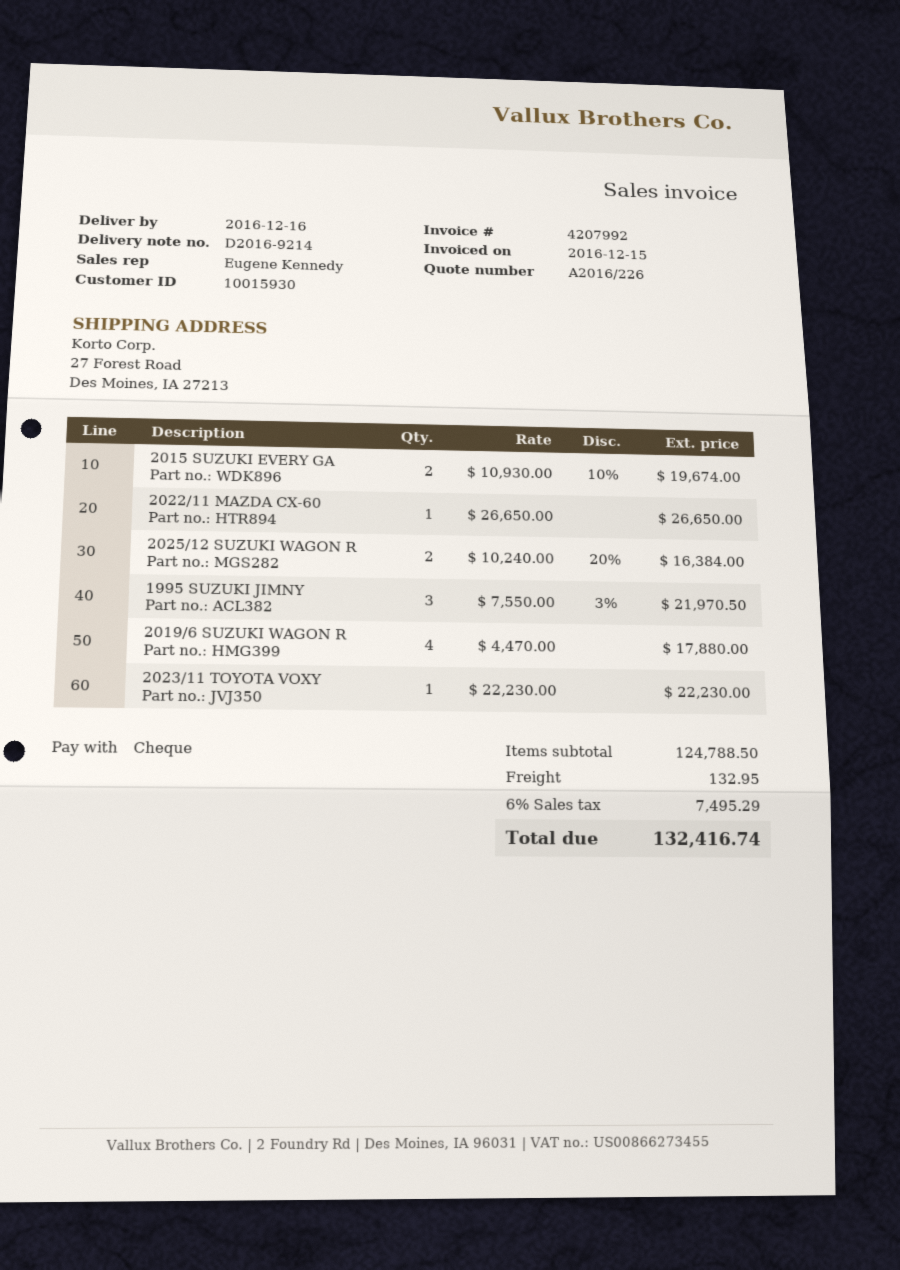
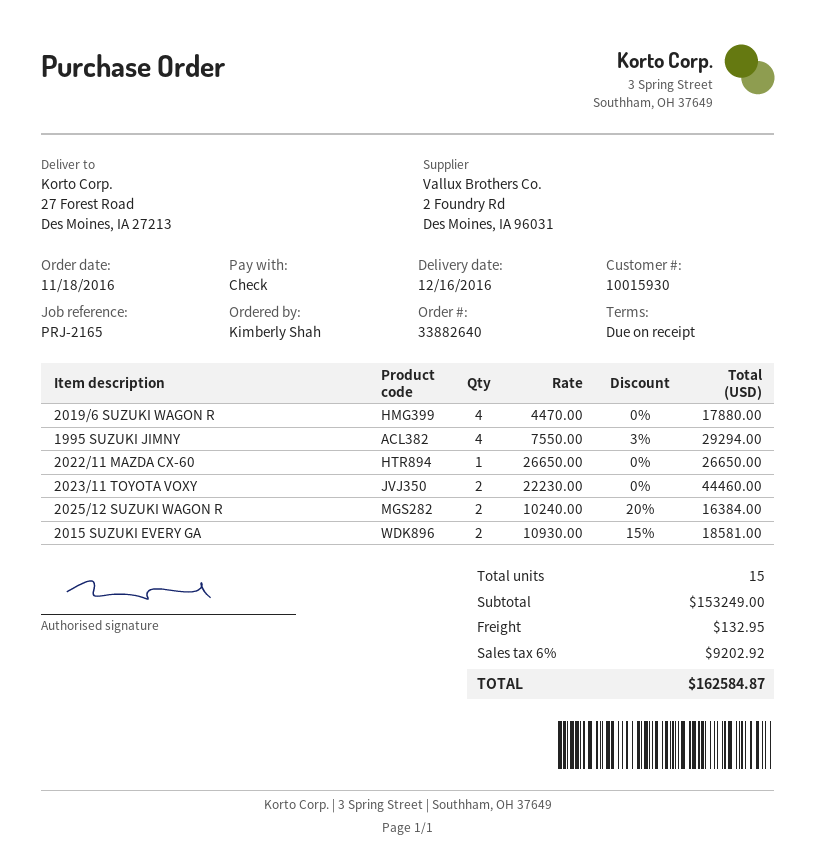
2015 SUZUKI EVERY GA: 2 x 10930.00 - 10% = 19674.00 -> 2 x 10930.00 - 15% = 18581.00
1995 SUZUKI JIMNY: 3 x 7550.00 - 3% = 21970.50 -> 4 x 7550.00 - 3% = 29294.00
2023/11 TOYOTA VOXY: 1 x 22230.00 = 22230.00 -> 2 x 22230.00 = 44460.00
subtotal: 124788.50 -> 153249.00
tax: 6% = 7495.29 -> 6% = 9202.92
total: 132416.74 -> 162584.87

